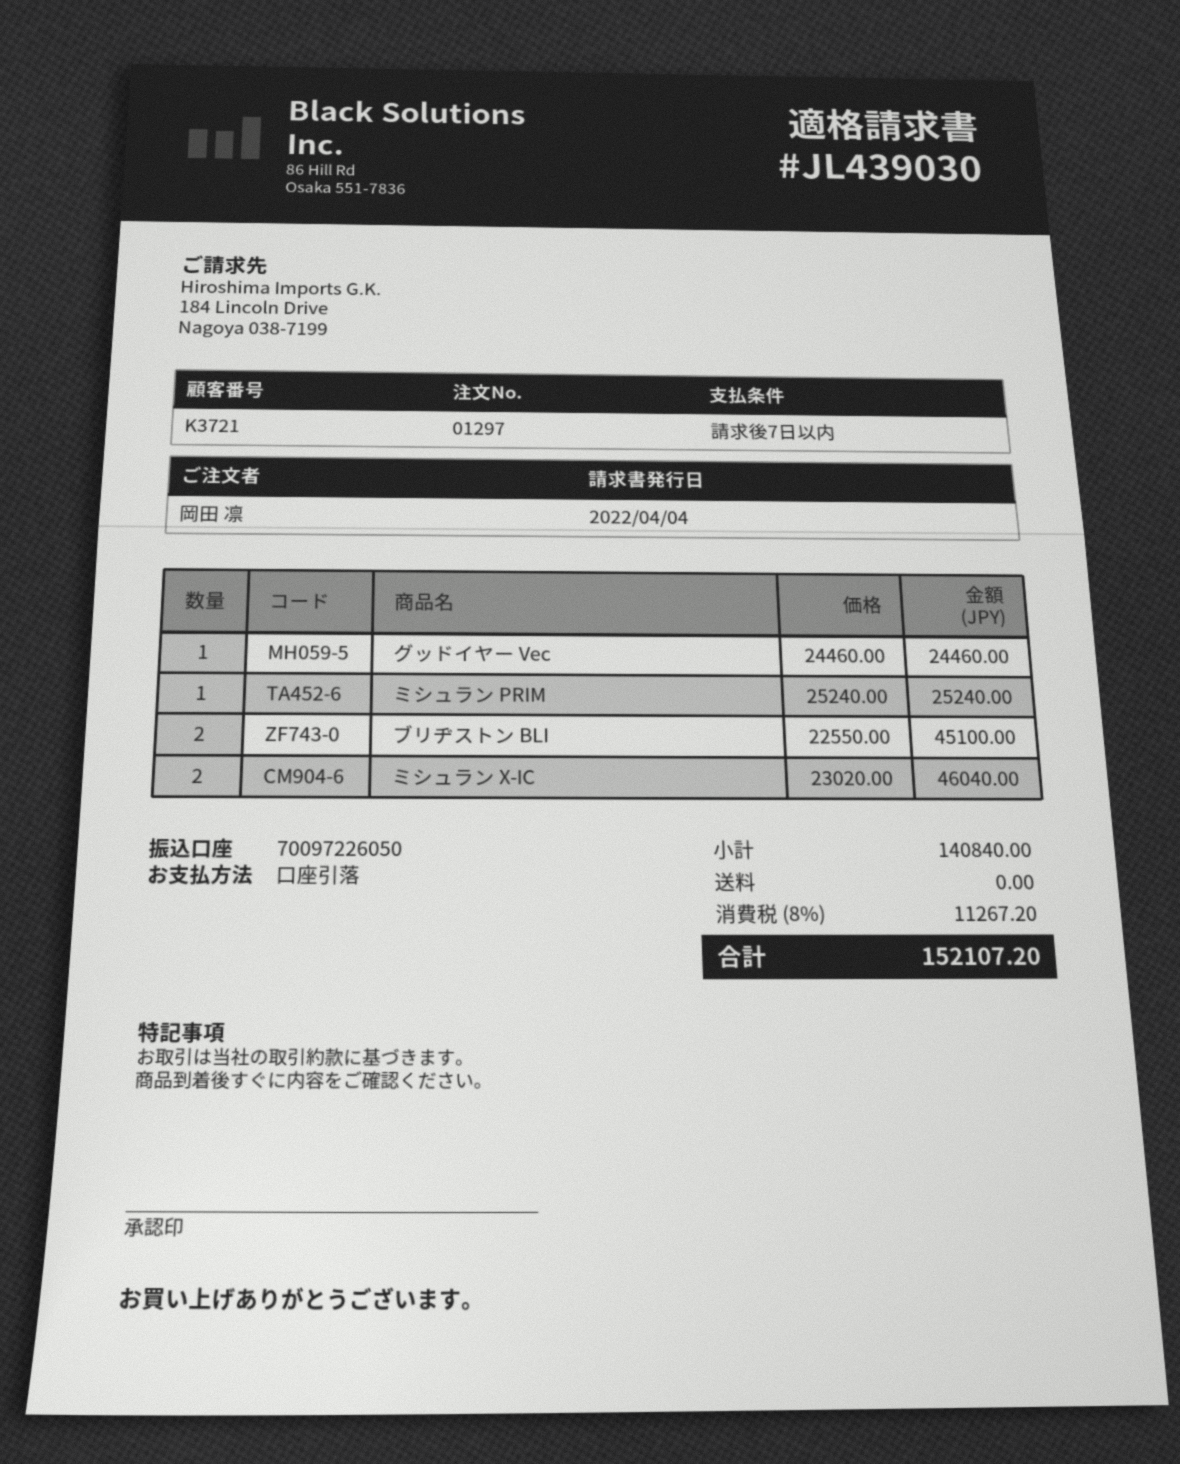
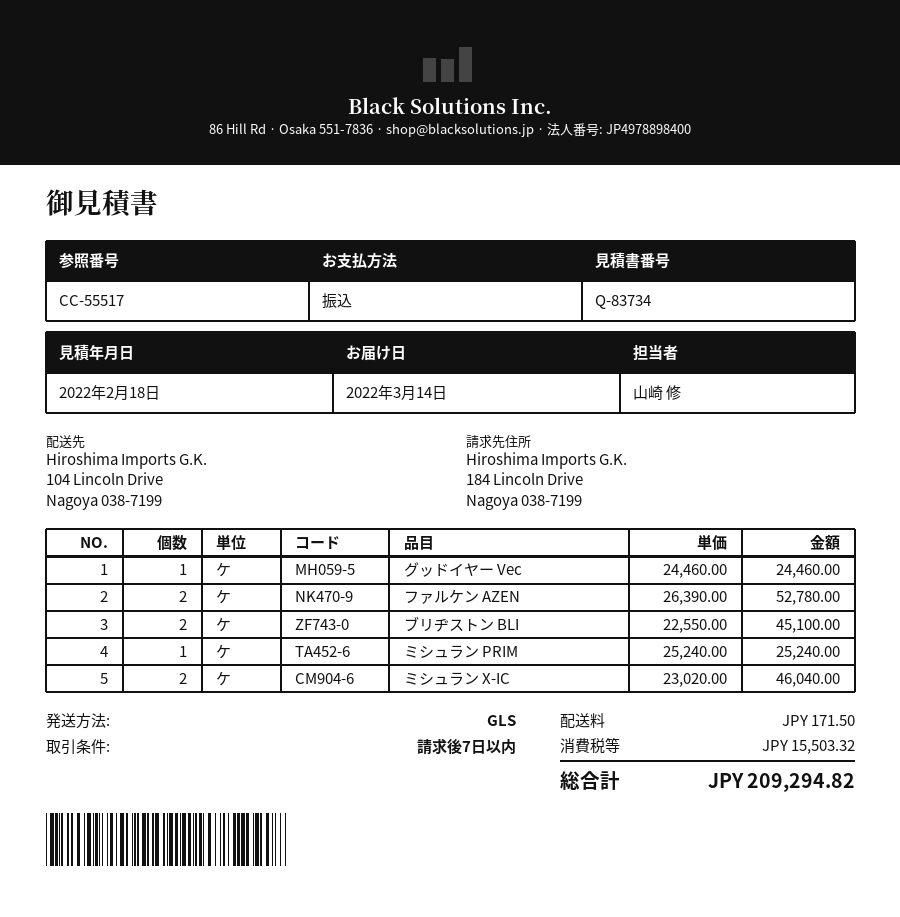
payment method: direct debit -> bank transfer
ファルケン AZEN: none -> 2 x 26390.00 = 52780.00
shipping: 0.00 -> 171.50
tax: 11267.20 -> 15503.32
total: 152107.20 -> 209294.82

